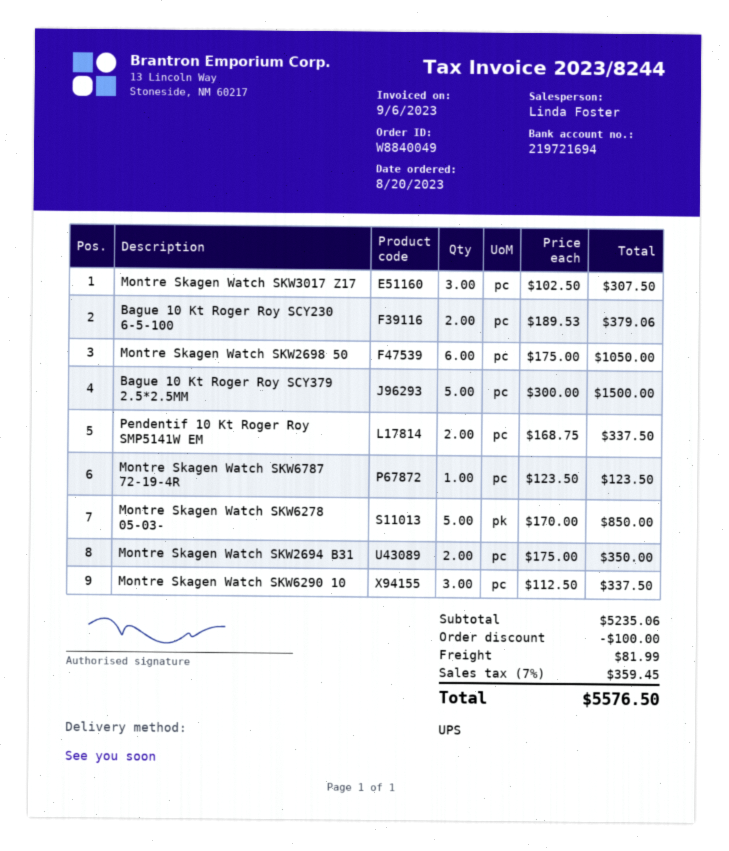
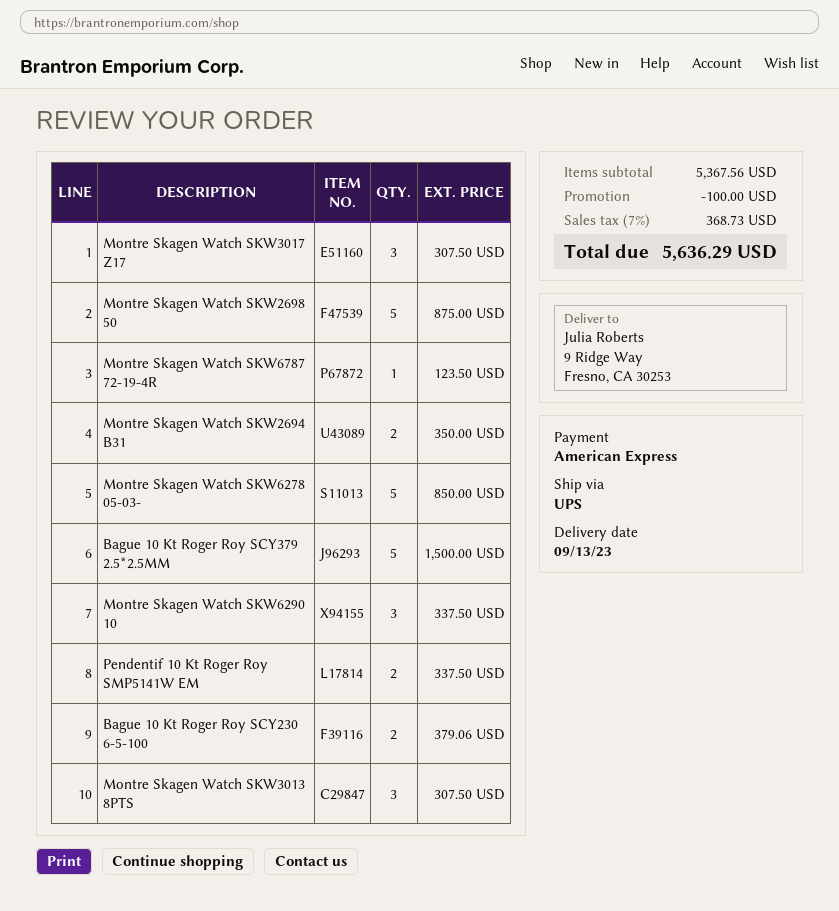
Montre Skagen Watch SKW2698 50: 6 for 1050.00 -> 5 for 875.00
Montre Skagen Watch SKW3013 8PTS: none -> 3 for 307.50
subtotal: 5235.06 -> 5367.56
shipping: 81.99 -> none
tax: 7% = 359.45 -> 7% = 368.73
total: 5576.50 -> 5636.29

